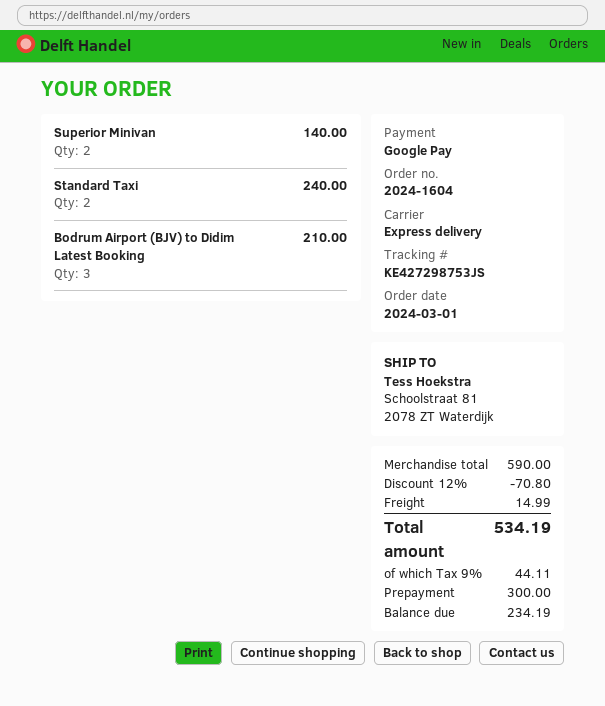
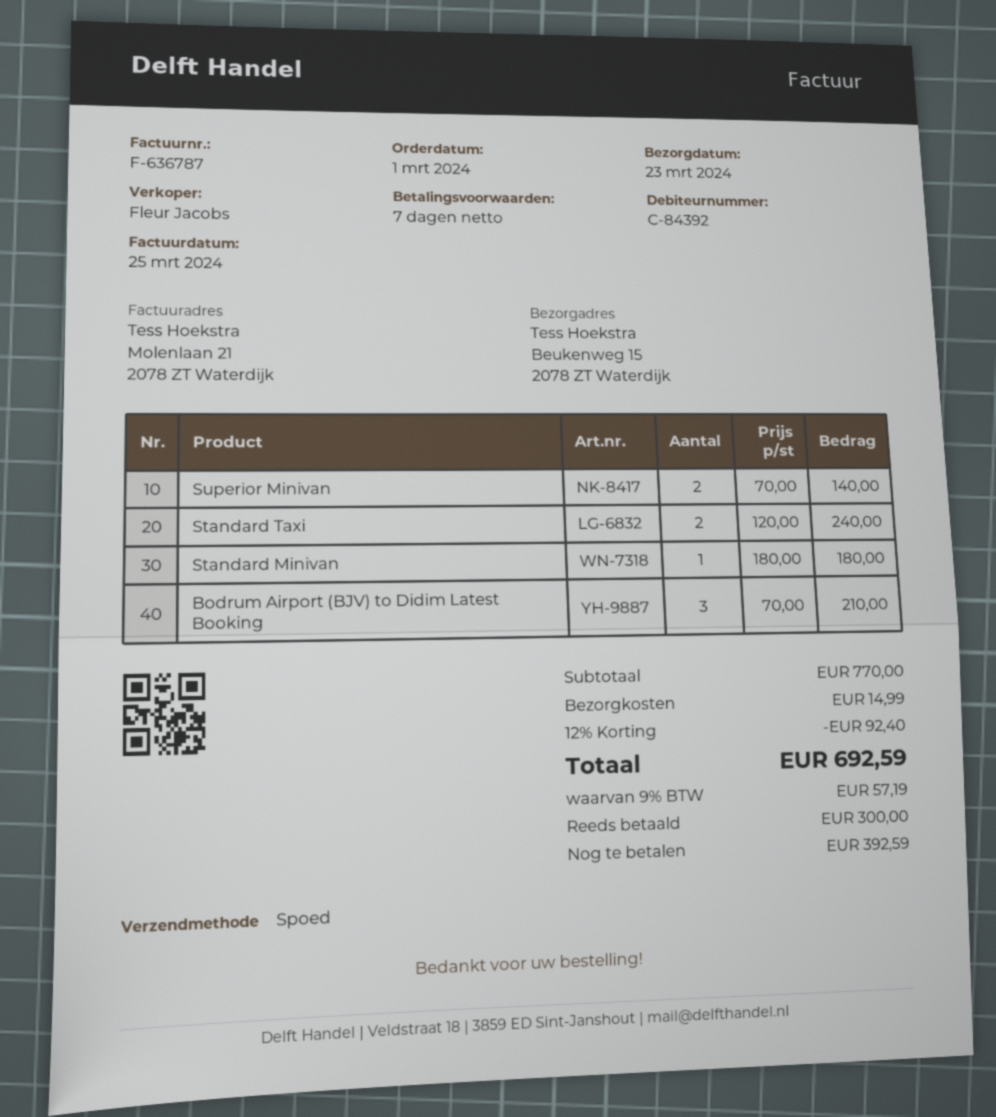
ship to: Schoolstraat 81, 2078 ZT Waterdijk -> Beukenweg 15, 2078 ZT Waterdijk
Standard Minivan: none -> 1 for 180.00
subtotal: 590.00 -> 770.00
discount: 12% = 70.80 -> 12% = 92.40
tax: 9% = 44.11 -> 9% = 57.19
total: 534.19 -> 692.59
balance: 234.19 -> 392.59

